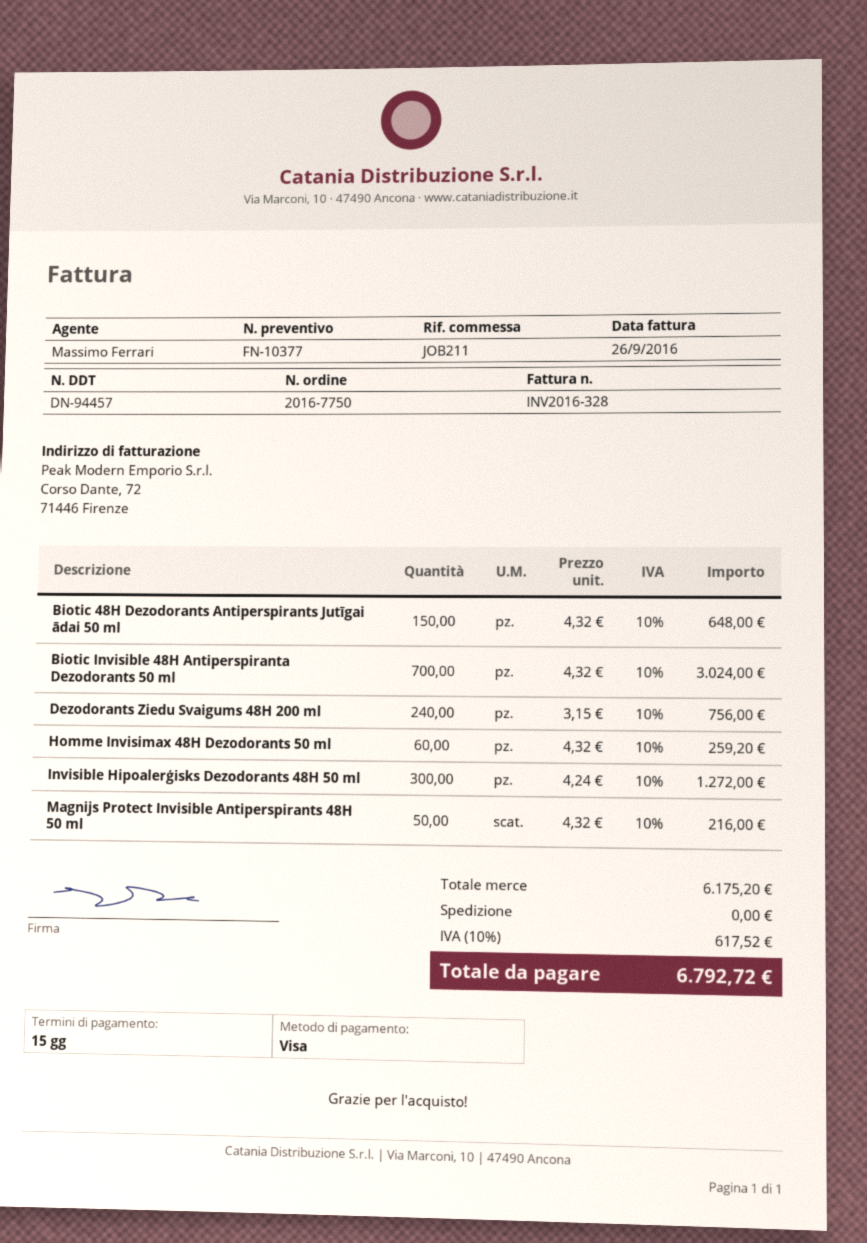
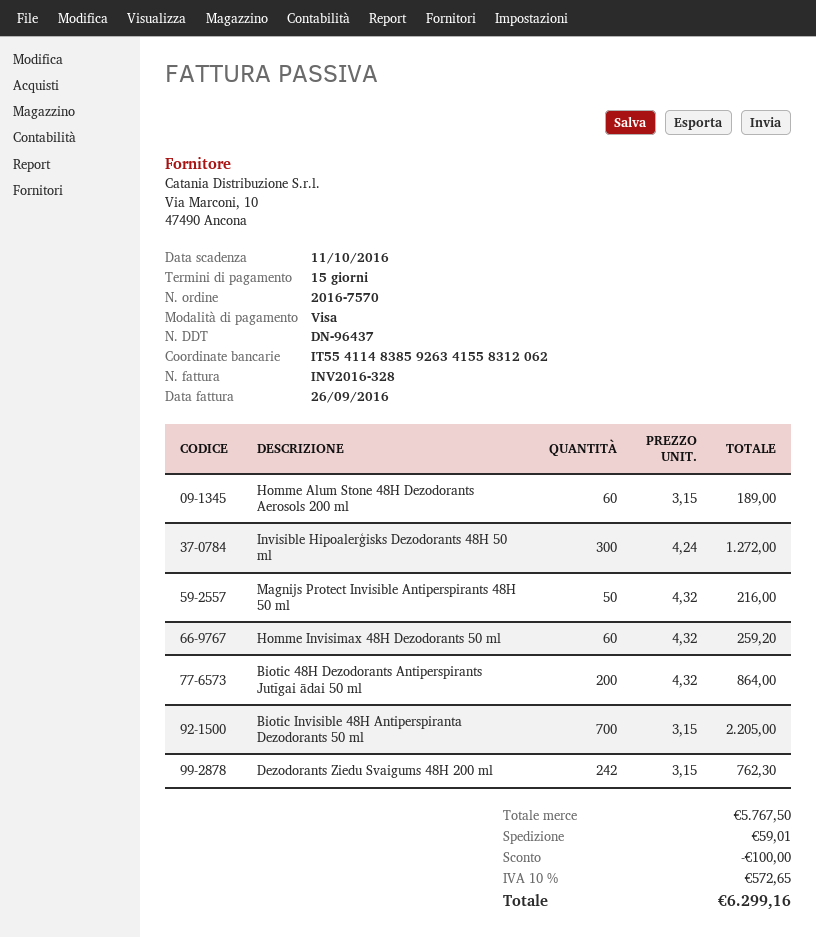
order number: 2016-7750 -> 2016-7570
delivery note number: DN-94457 -> DN-96437
Biotic 48H Dezodorants Antiperspirants Jutīgai ādai 50 ml: 150 x 4.32 = 648.00 -> 200 x 4.32 = 864.00
Biotic Invisible 48H Antiperspiranta Dezodorants 50 ml: 700 x 4.32 = 3024.00 -> 700 x 3.15 = 2205.00
Dezodorants Ziedu Svaigums 48H 200 ml: 240 x 3.15 = 756.00 -> 242 x 3.15 = 762.30
Homme Alum Stone 48H Dezodorants Aerosols 200 ml: none -> 60 x 3.15 = 189.00
subtotal: 6175.20 -> 5767.50
discount: none -> 100.00
shipping: 0.00 -> 59.01
tax: 10% = 617.52 -> 10% = 572.65
total: 6792.72 -> 6299.16

